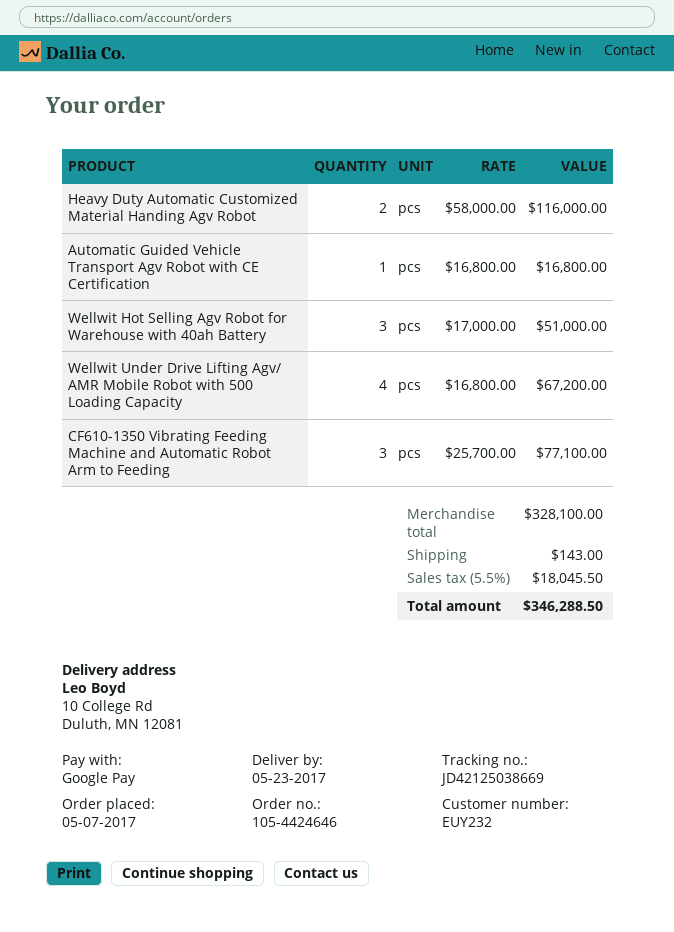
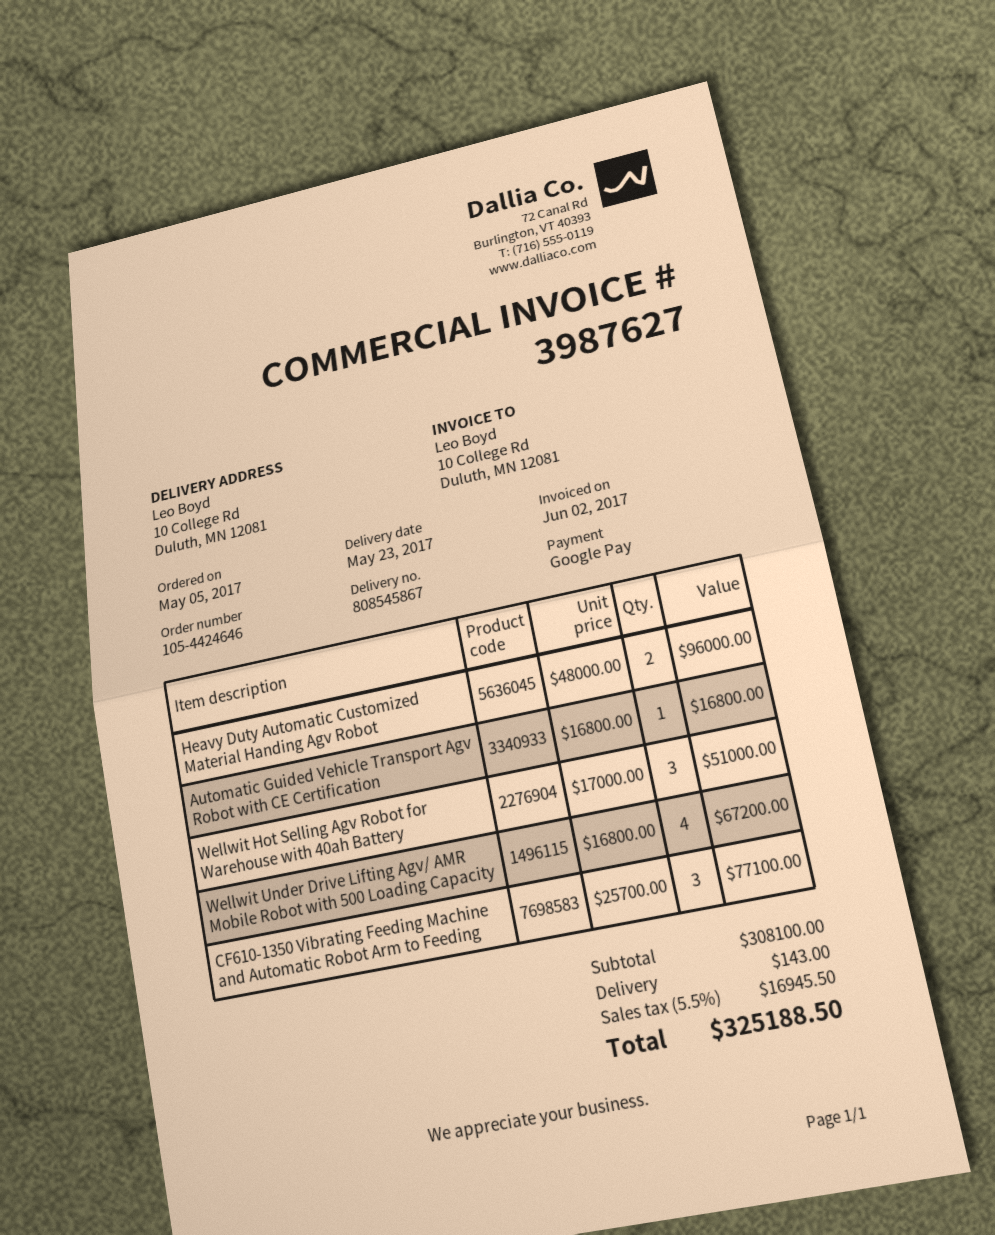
order date: 2017-05-07 -> 2017-05-05
Heavy Duty Automatic Customized Material Handing Agv Robot: 2 x 58000.00 = 116000.00 -> 2 x 48000.00 = 96000.00
subtotal: 328100.00 -> 308100.00
tax: 5.5% = 18045.50 -> 5.5% = 16945.50
total: 346288.50 -> 325188.50

